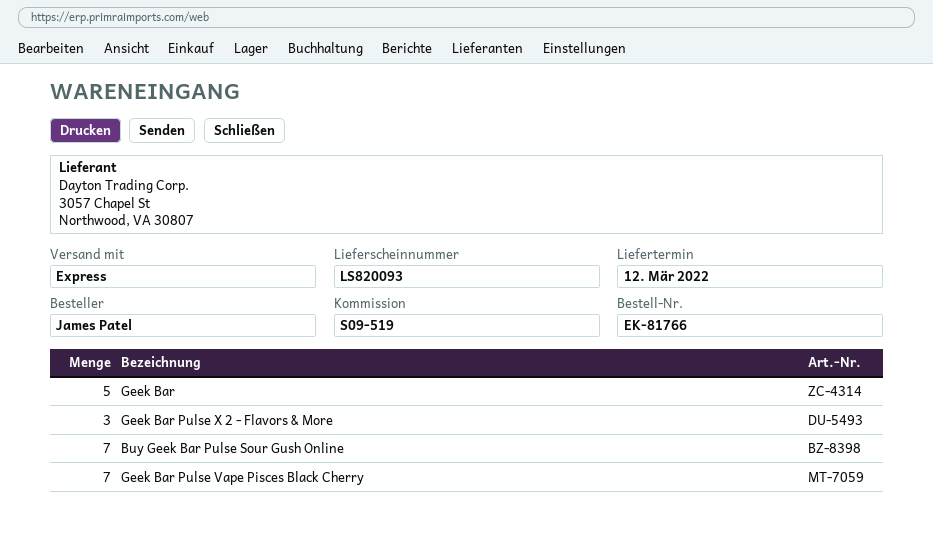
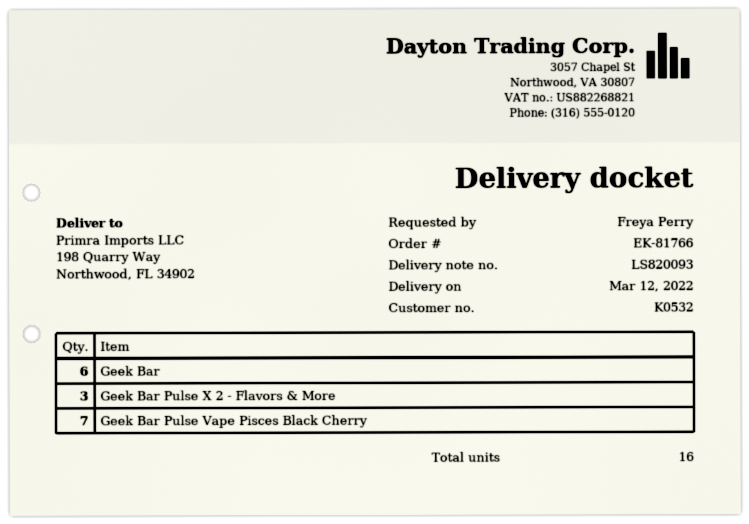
ordered by: James Patel -> Freya Perry
Geek Bar: 5 -> 6
Buy Geek Bar Pulse Sour Gush Online: 7 -> none

